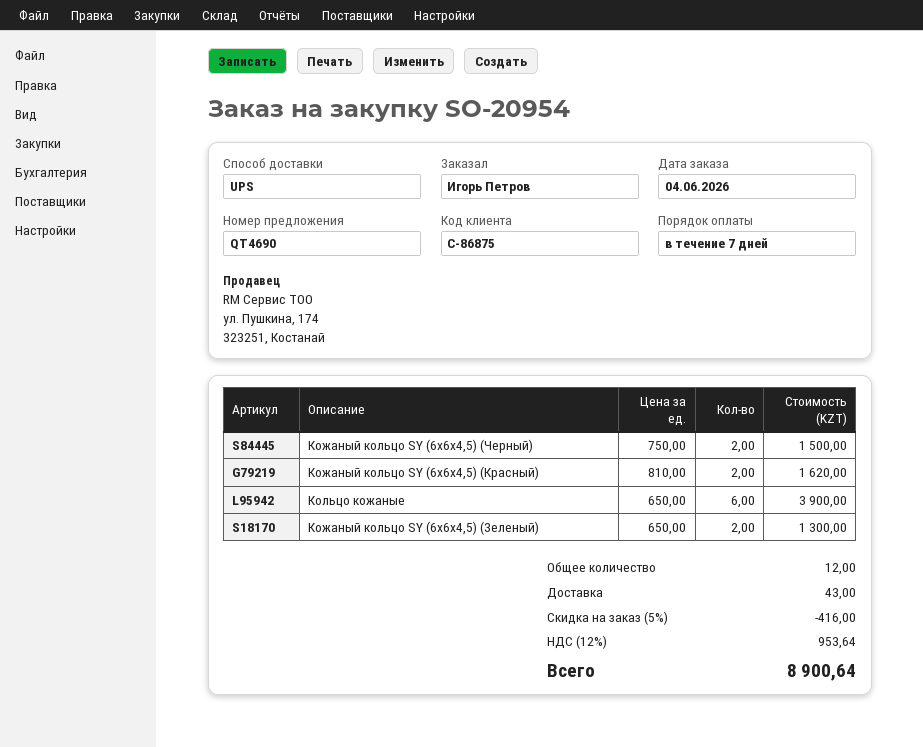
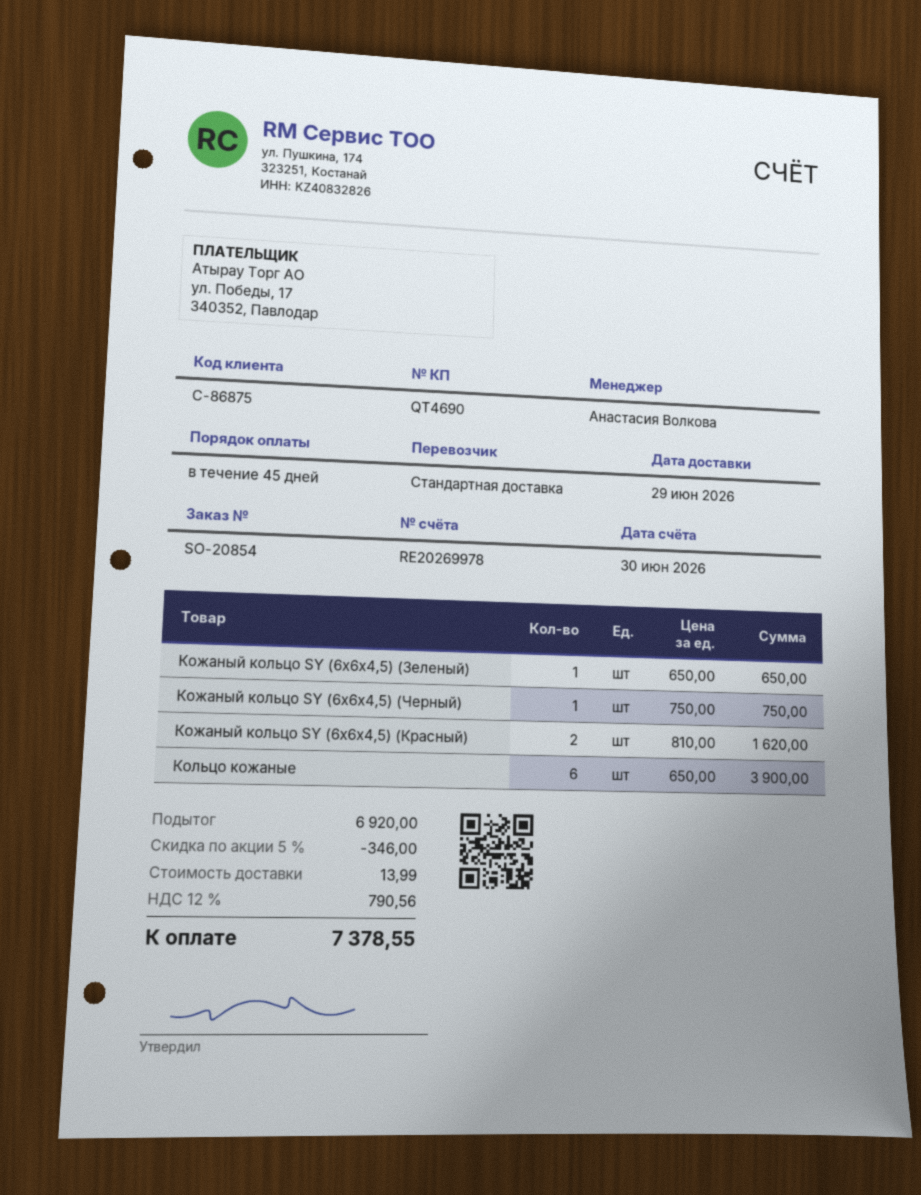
order number: SO-20954 -> SO-20854
payment terms: 7 days -> 45 days
shipping method: UPS -> standard
Кожаный кольцо SY (6х6х4,5) (Черный): 2 x 750.00 = 1500.00 -> 1 x 750.00 = 750.00
Кожаный кольцо SY (6х6х4,5) (Зеленый): 2 x 650.00 = 1300.00 -> 1 x 650.00 = 650.00
discount: 5% = 416.00 -> 5% = 346.00
shipping: 43.00 -> 13.99
tax: 12% = 953.64 -> 12% = 790.56
total: 8900.64 -> 7378.55

